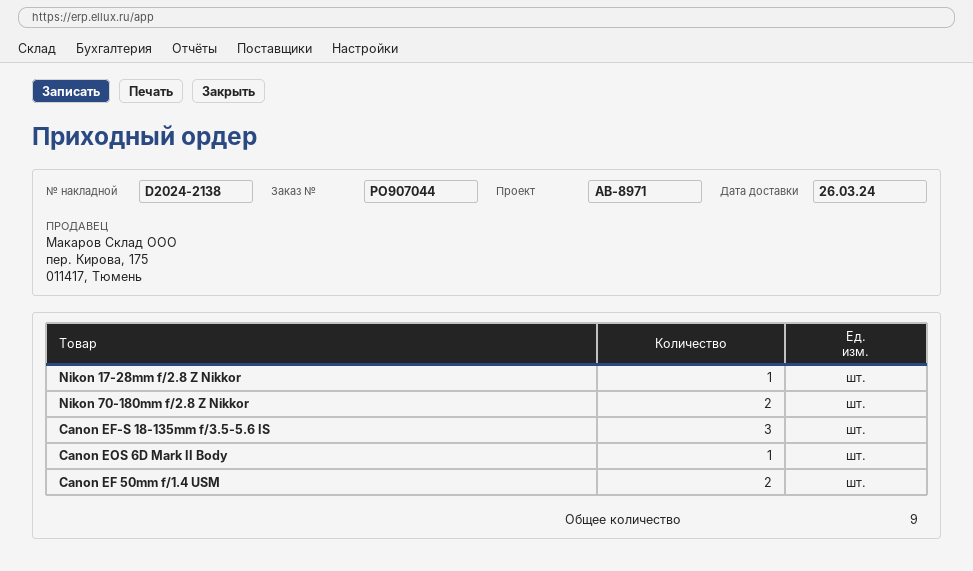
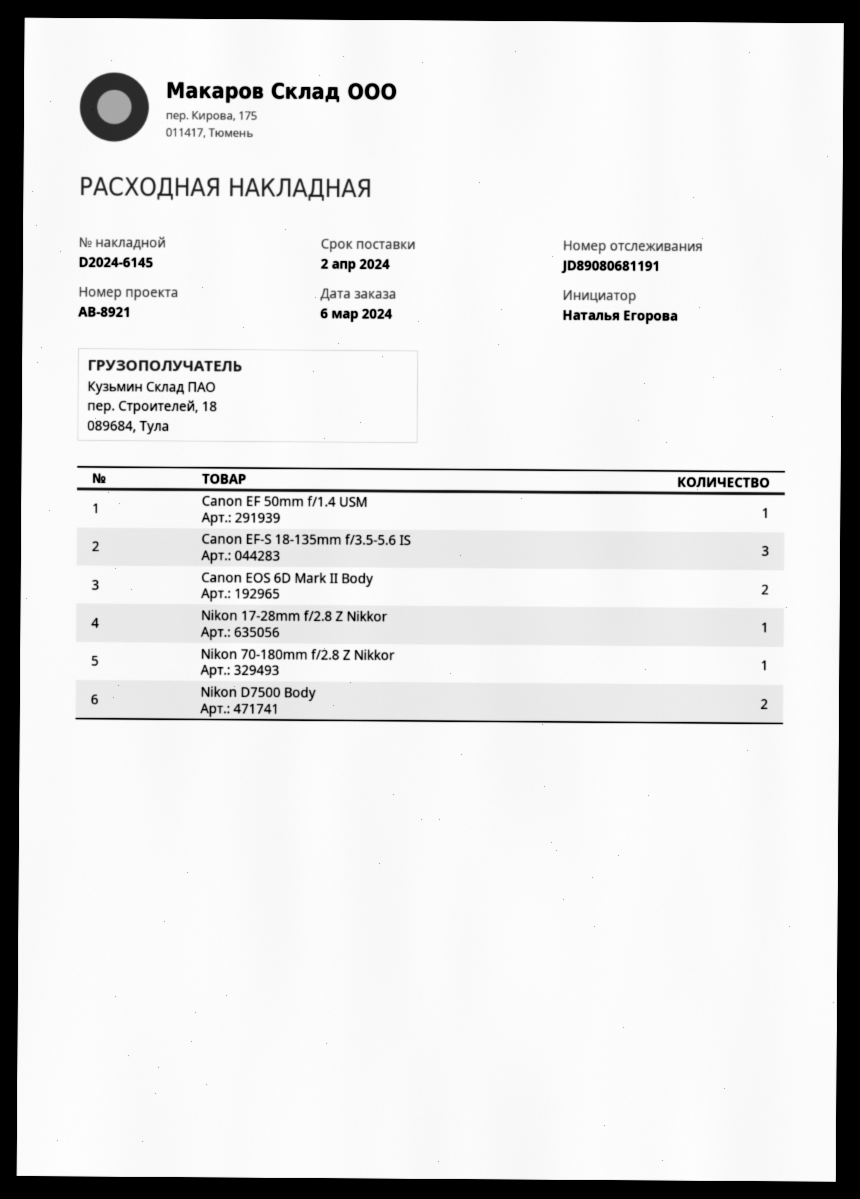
delivery note number: D2024-2138 -> D2024-6145
delivery date: 2024-03-26 -> 2024-04-02
reference: AB-8971 -> AB-8921
Nikon 70-180mm f/2.8 Z Nikkor: 2 -> 1
Canon EOS 6D Mark II Body: 1 -> 2
Canon EF 50mm f/1.4 USM: 2 -> 1
Nikon D7500 Body: none -> 2

